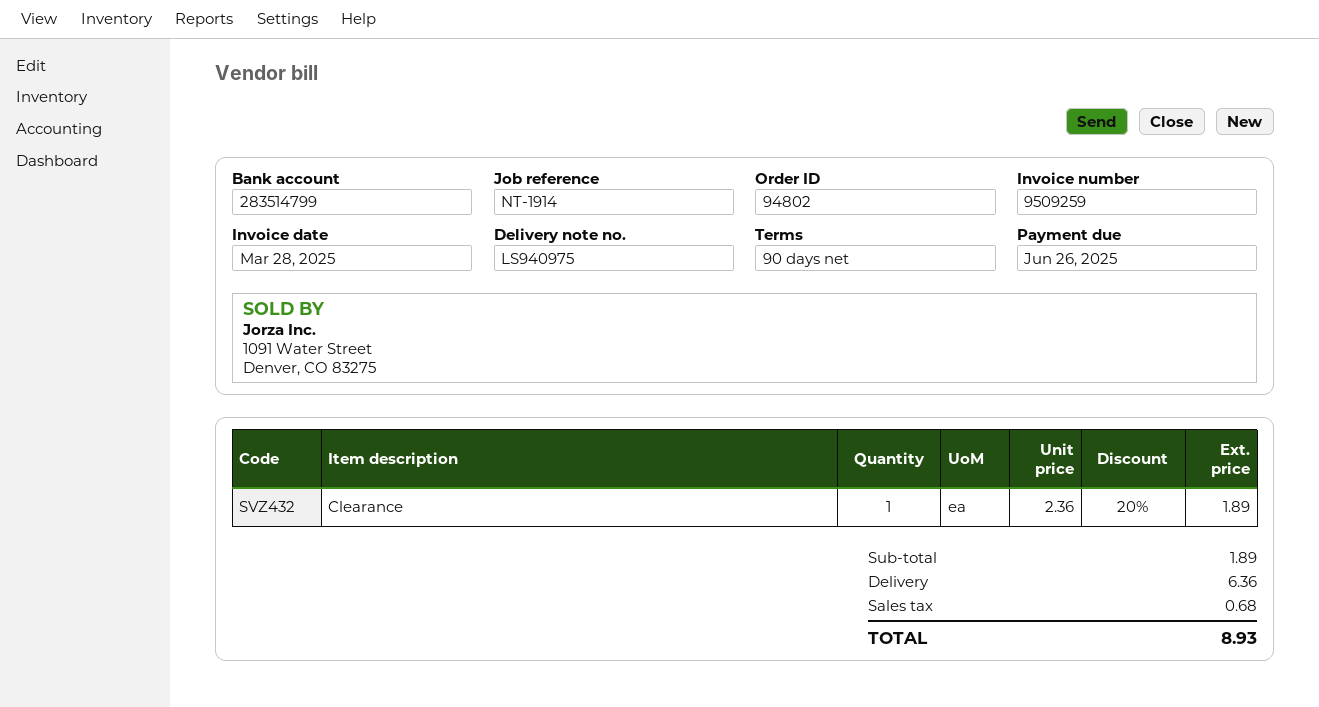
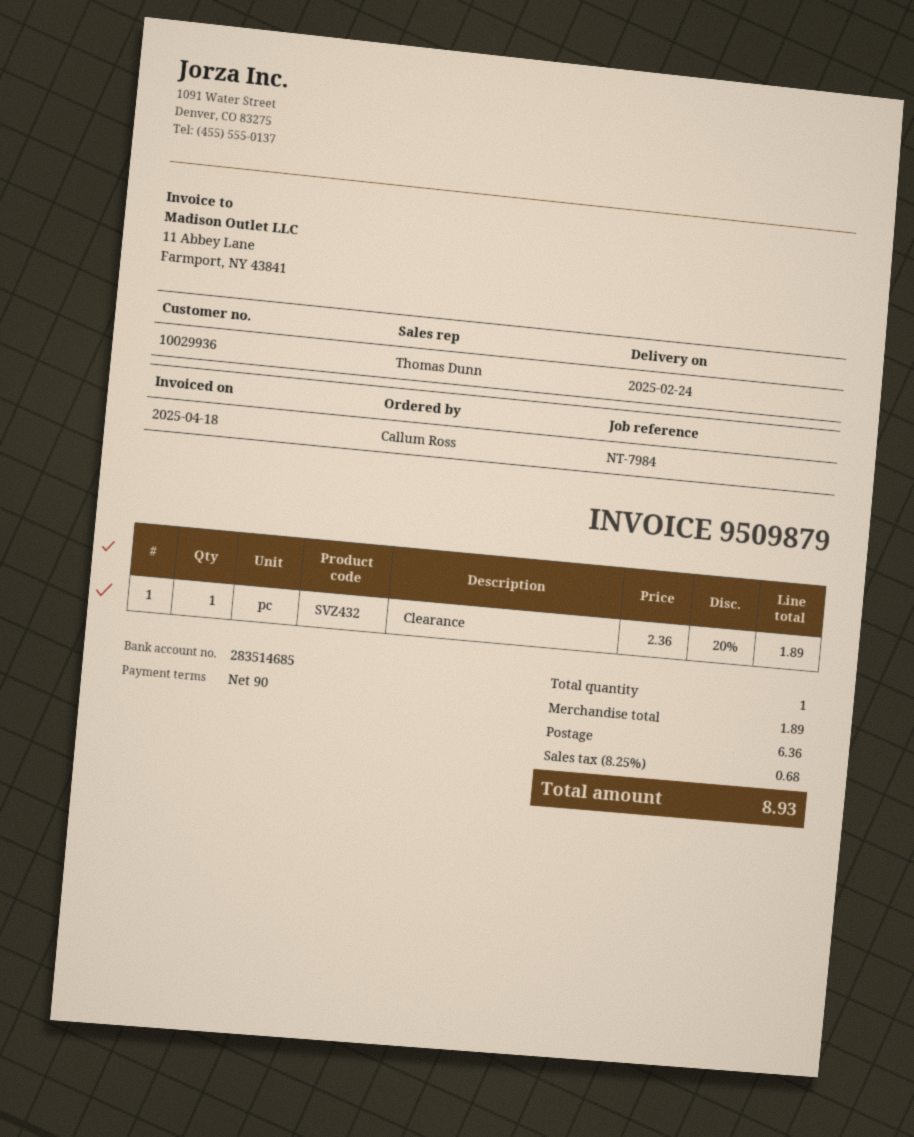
invoice number: 9509259 -> 9509879
invoice date: 2025-03-28 -> 2025-04-18
reference: NT-1914 -> NT-7984
bank account: 283514799 -> 283514685

